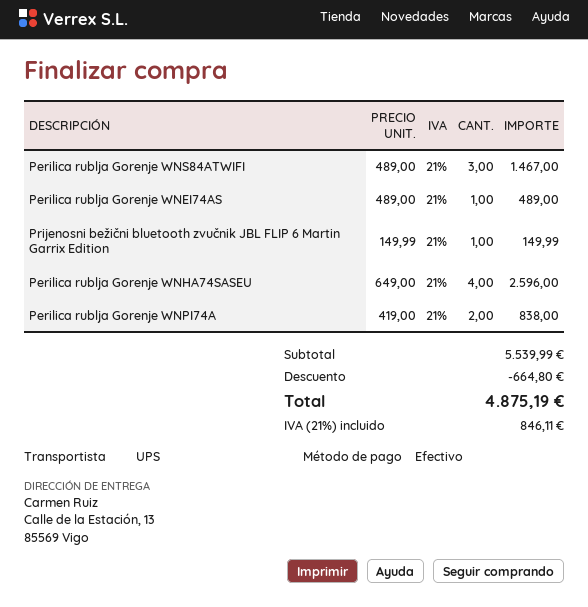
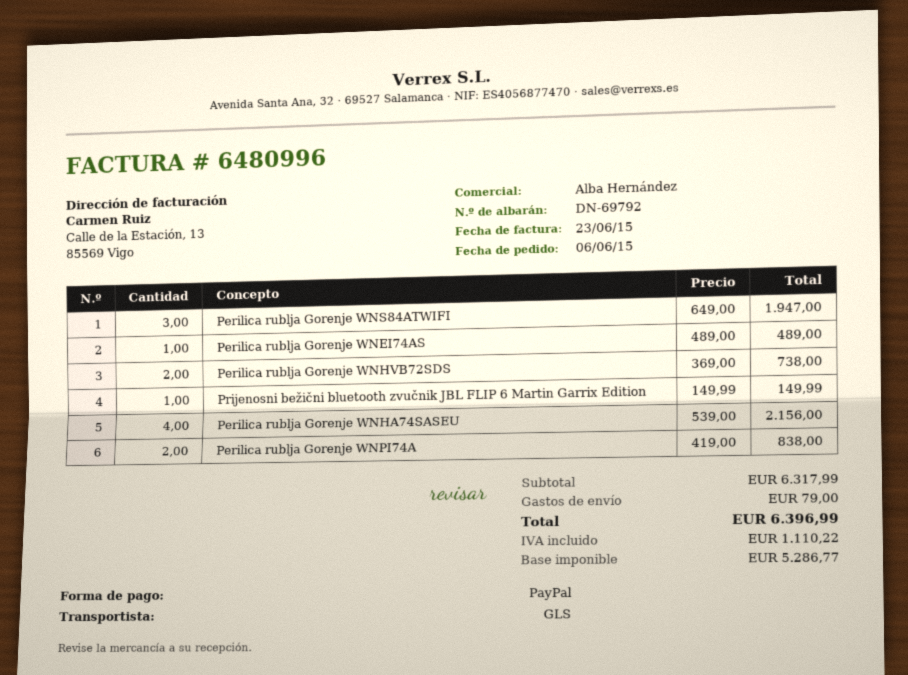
payment method: cash -> PayPal
shipping method: UPS -> GLS
Perilica rublja Gorenje WNS84ATWIFI: 3 x 489.00 = 1467.00 -> 3 x 649.00 = 1947.00
Perilica rublja Gorenje WNHA74SASEU: 4 x 649.00 = 2596.00 -> 4 x 539.00 = 2156.00
Perilica rublja Gorenje WNHVB72SDS: none -> 2 x 369.00 = 738.00
subtotal: 5539.99 -> 6317.99
discount: 664.80 -> none
shipping: none -> 79.00
tax: 846.11 -> 1110.22
total: 4875.19 -> 6396.99

